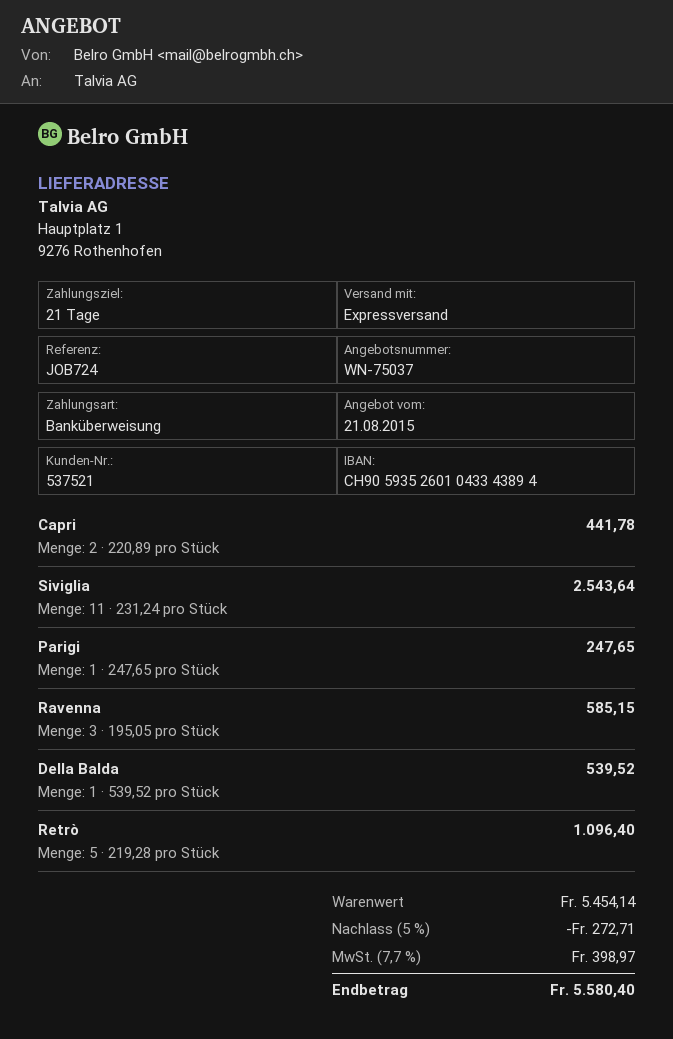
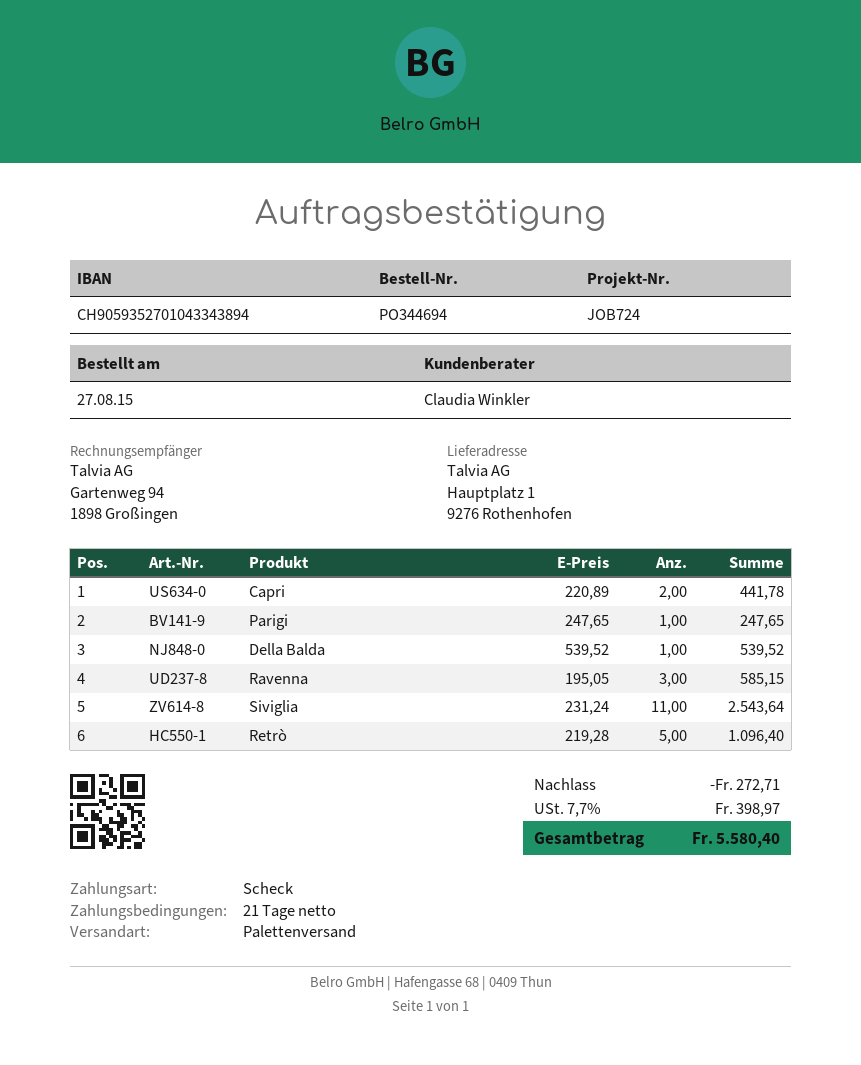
payment method: bank transfer -> cheque
bank account: CH9059352601043343894 -> CH9059352701043343894
shipping method: express -> pallet freight

